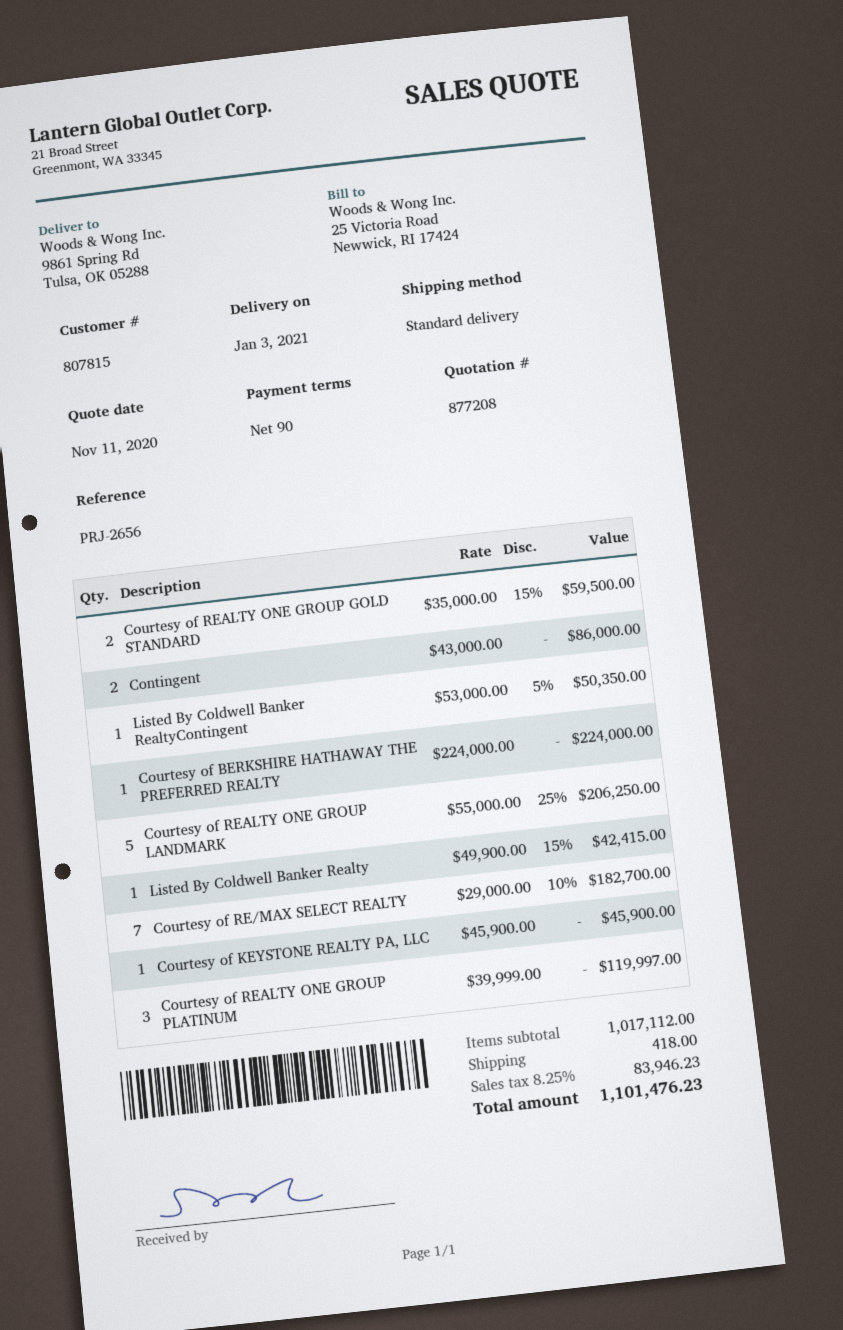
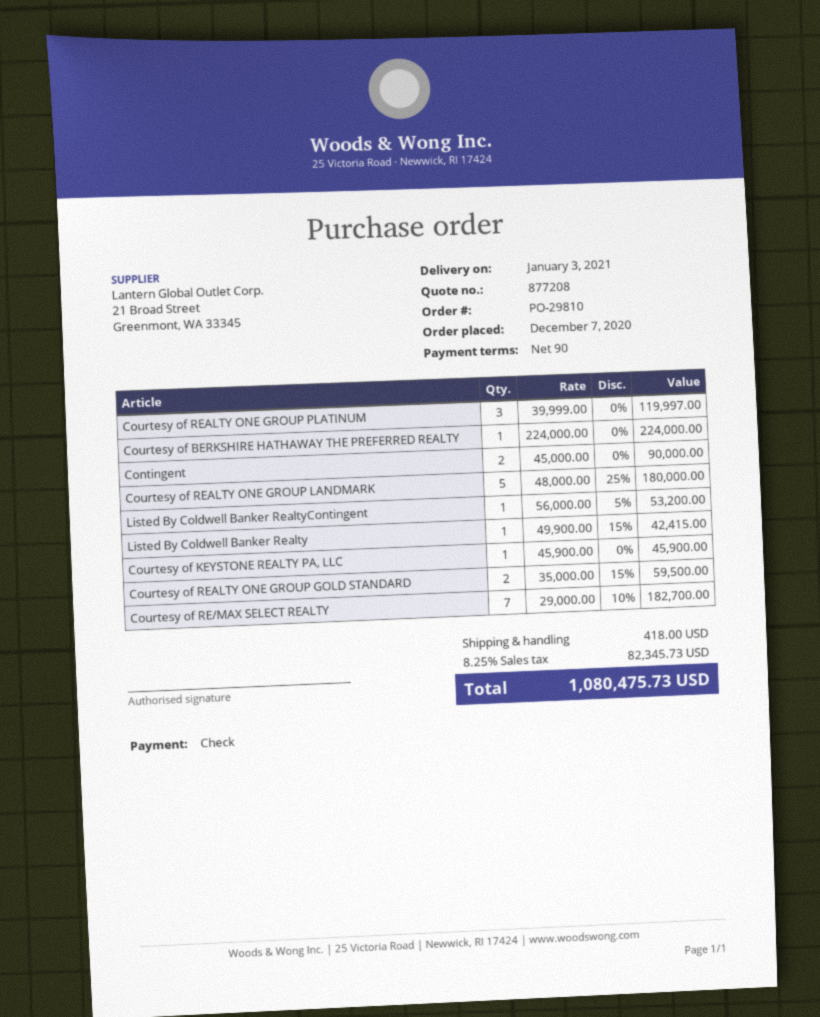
Contingent: 2 x 43000.00 = 86000.00 -> 2 x 45000.00 = 90000.00
Listed By Coldwell Banker RealtyContingent: 1 x 53000.00 - 5% = 50350.00 -> 1 x 56000.00 - 5% = 53200.00
Courtesy of REALTY ONE GROUP LANDMARK: 5 x 55000.00 - 25% = 206250.00 -> 5 x 48000.00 - 25% = 180000.00
tax: 8.25% = 83946.23 -> 8.25% = 82345.73
total: 1101476.23 -> 1080475.73

